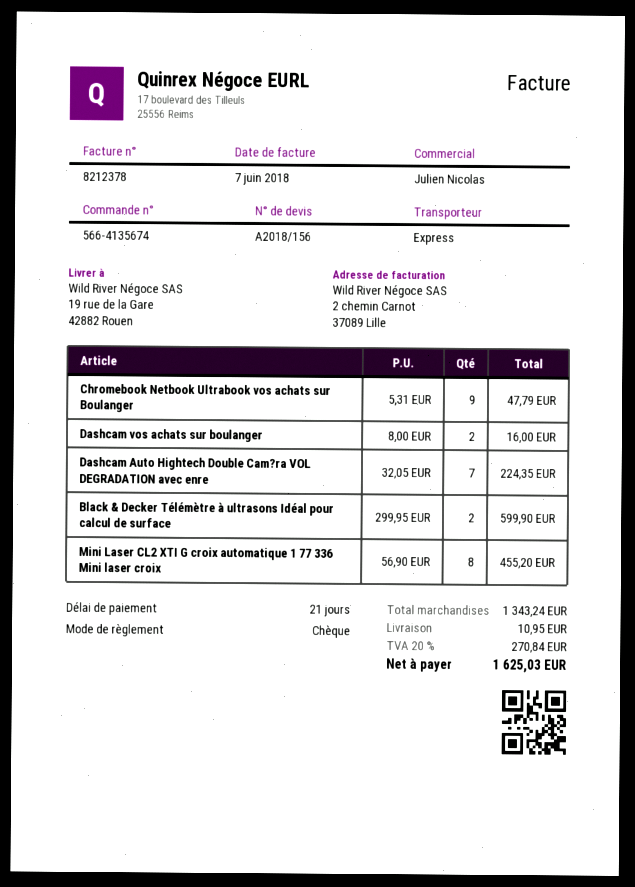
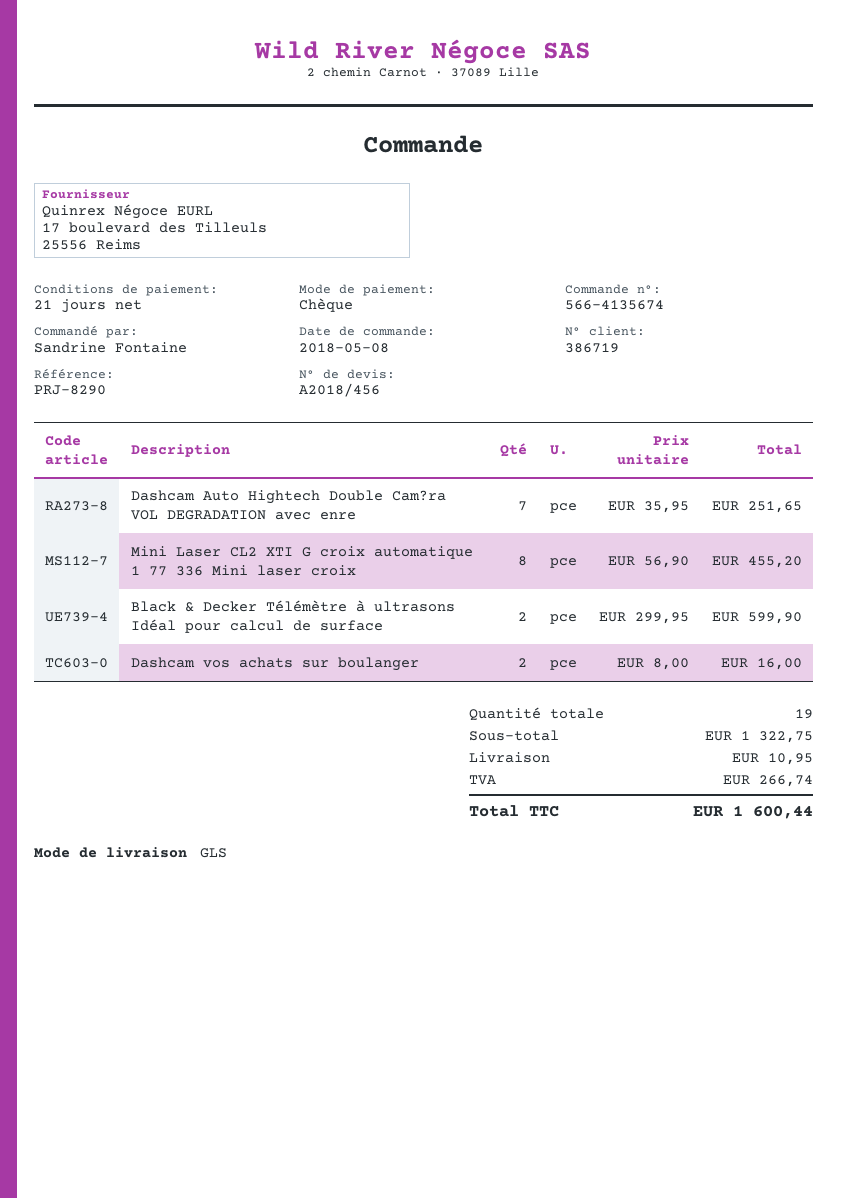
quote number: A2018/156 -> A2018/456
shipping method: express -> GLS
Chromebook Netbook Ultrabook vos achats sur Boulanger: 9 x 5.31 = 47.79 -> none
Dashcam Auto Hightech Double Cam?ra VOL DEGRADATION avec enre: 7 x 32.05 = 224.35 -> 7 x 35.95 = 251.65
subtotal: 1343.24 -> 1322.75
tax: 270.84 -> 266.74
total: 1625.03 -> 1600.44

